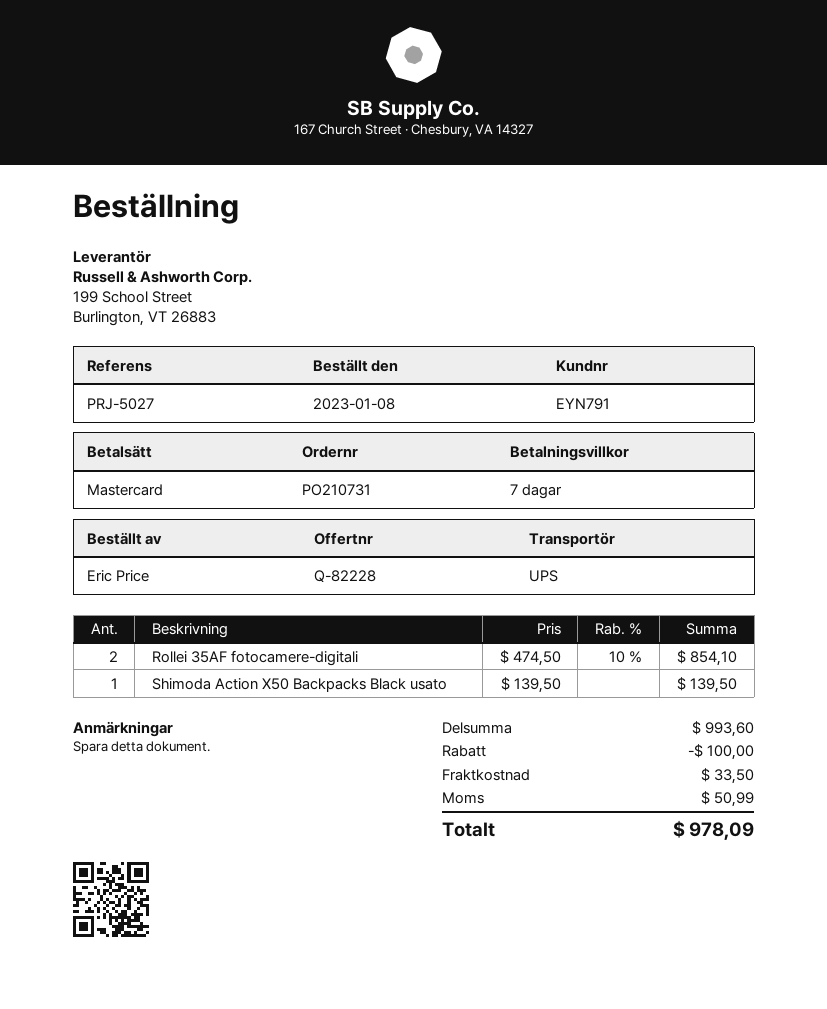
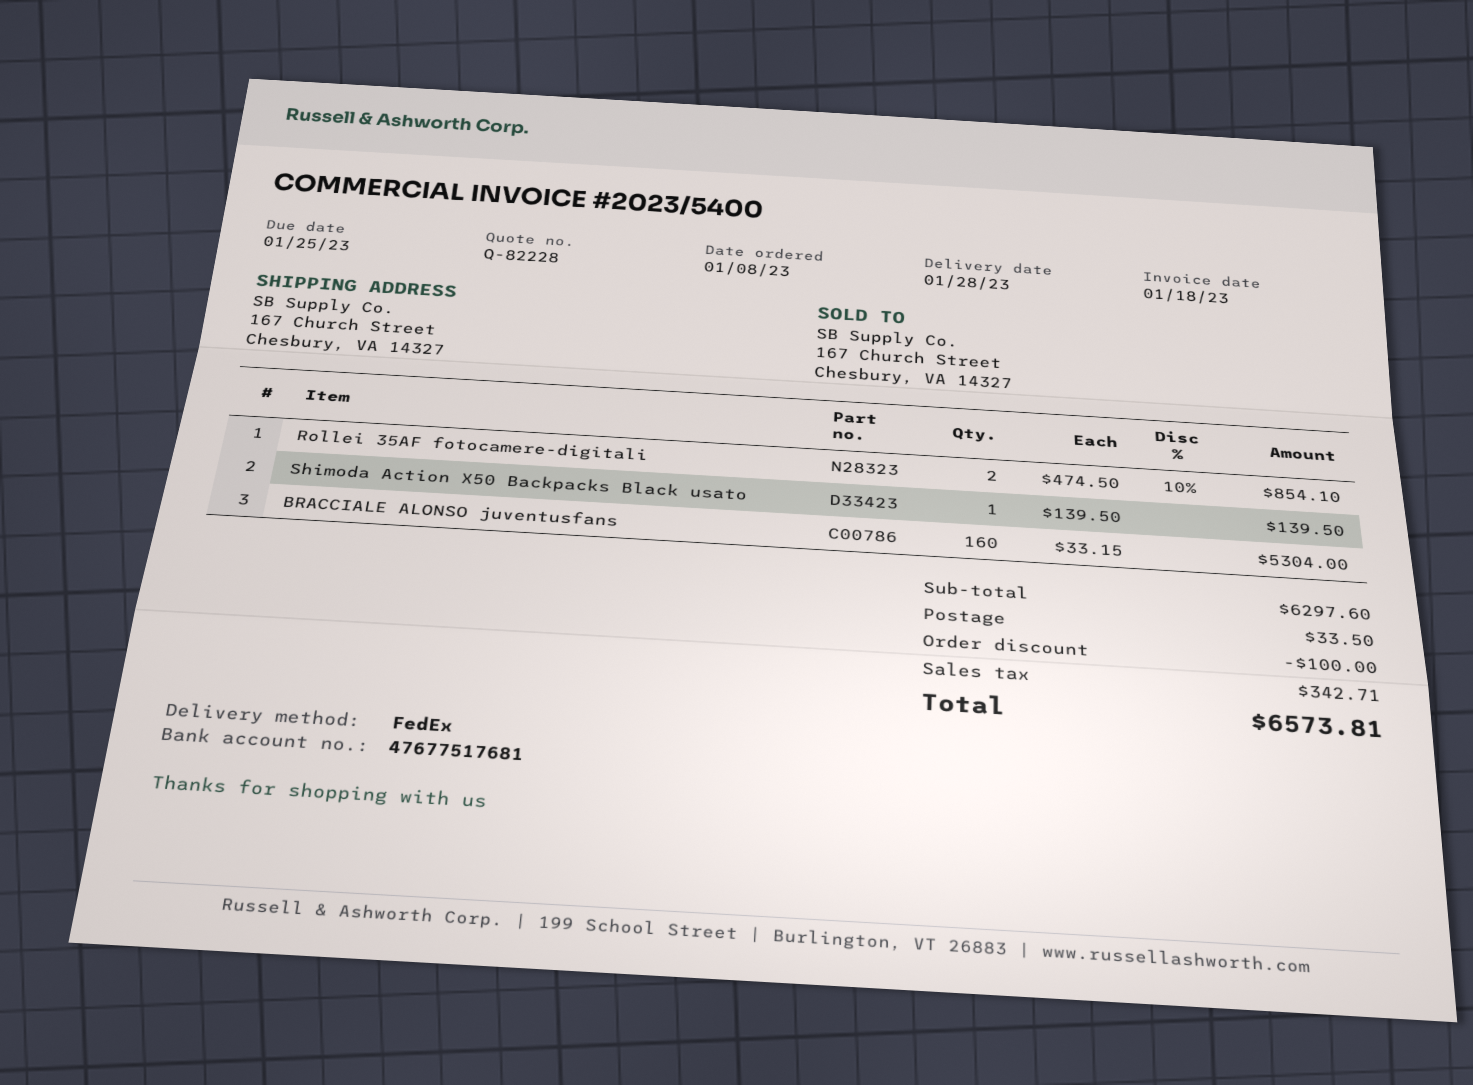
shipping method: UPS -> FedEx
BRACCIALE ALONSO juventusfans: none -> 160 x 33.15 = 5304.00
subtotal: 993.60 -> 6297.60
tax: 50.99 -> 342.71
total: 978.09 -> 6573.81

